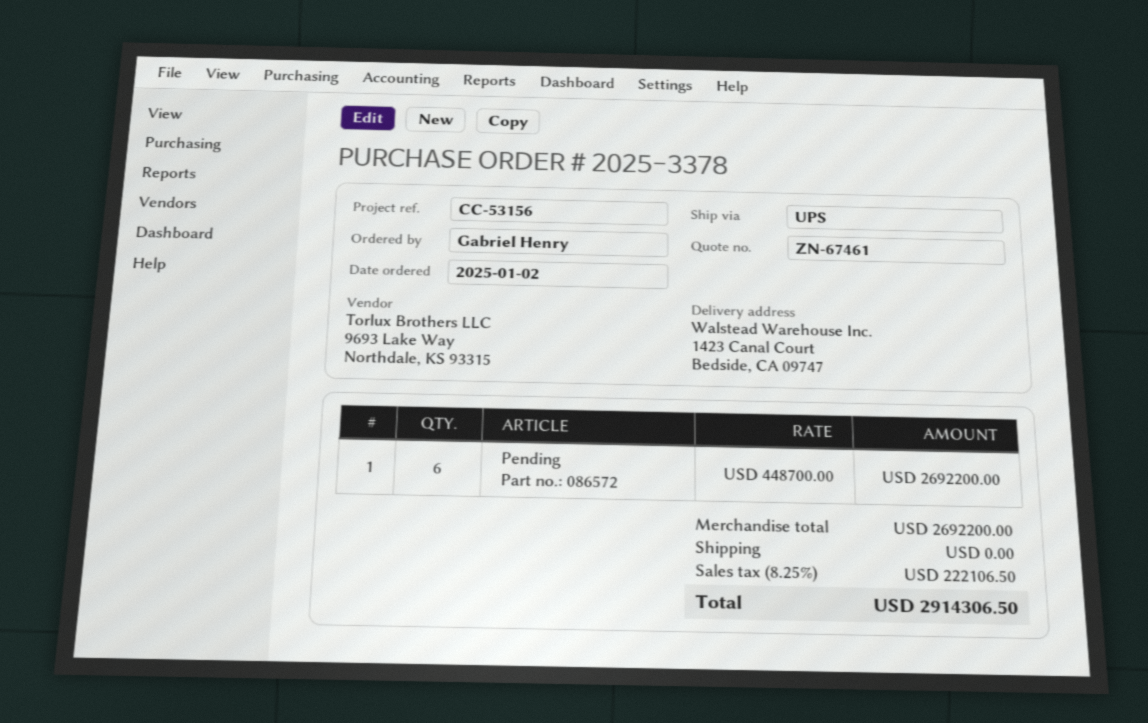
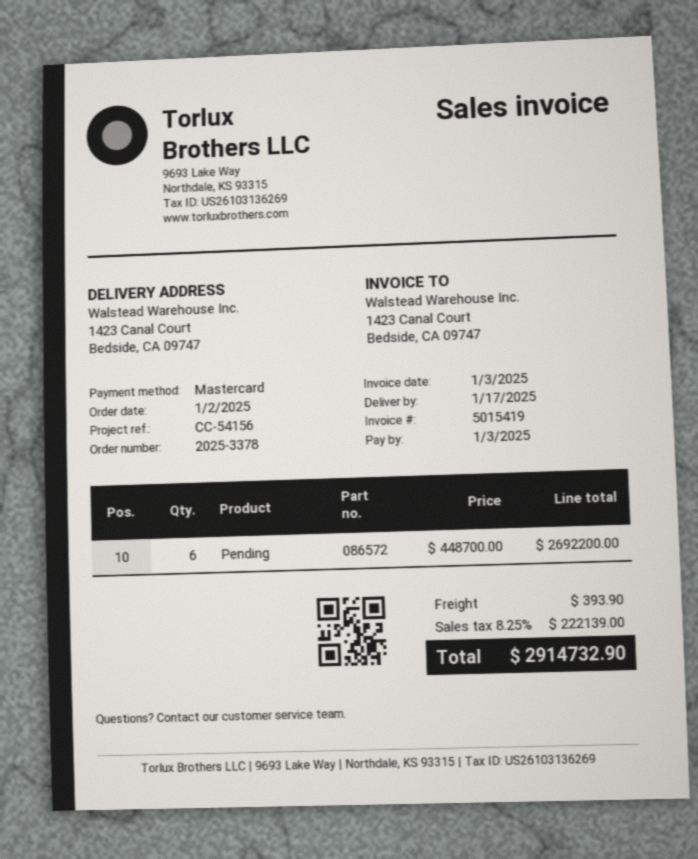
reference: CC-53156 -> CC-54156
shipping: 0.00 -> 393.90
tax: 8.25% = 222106.50 -> 8.25% = 222139.00
total: 2914306.50 -> 2914732.90

